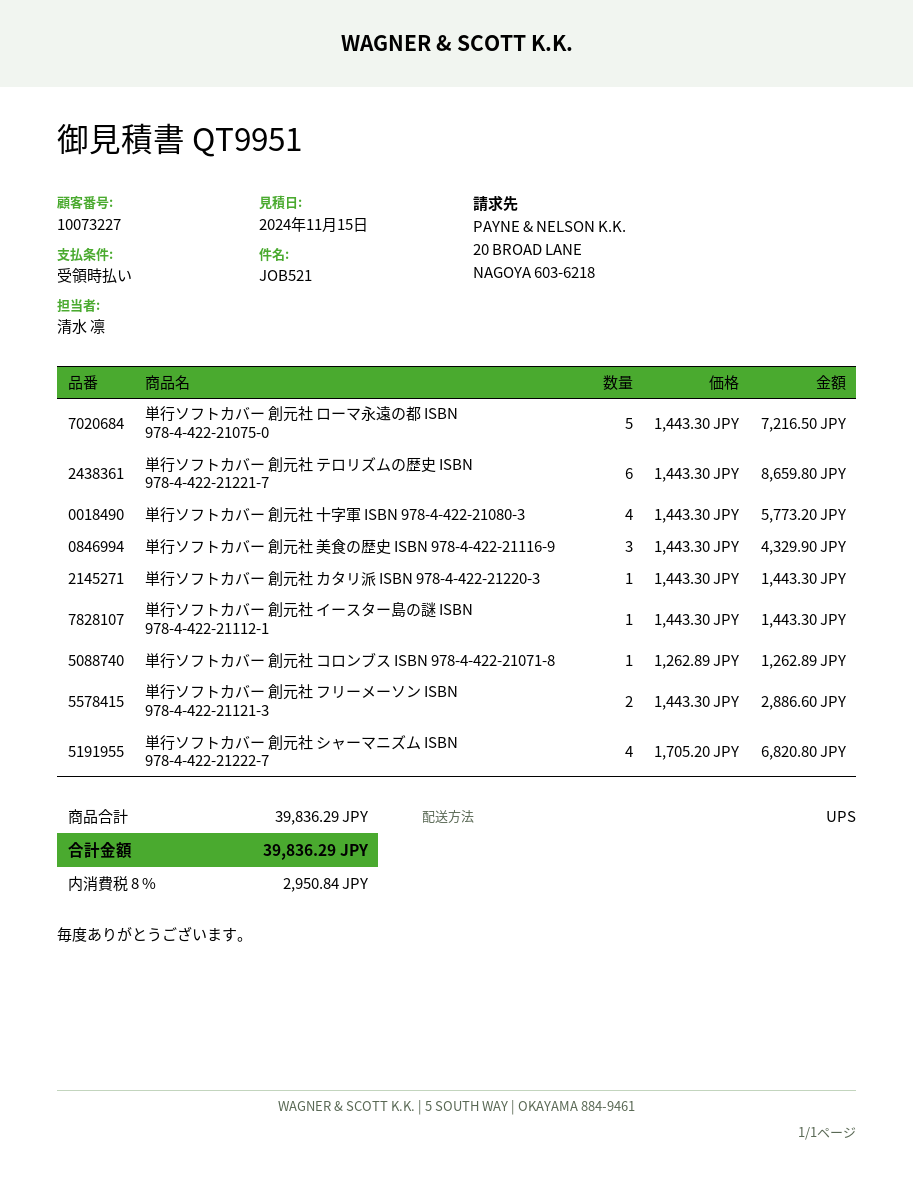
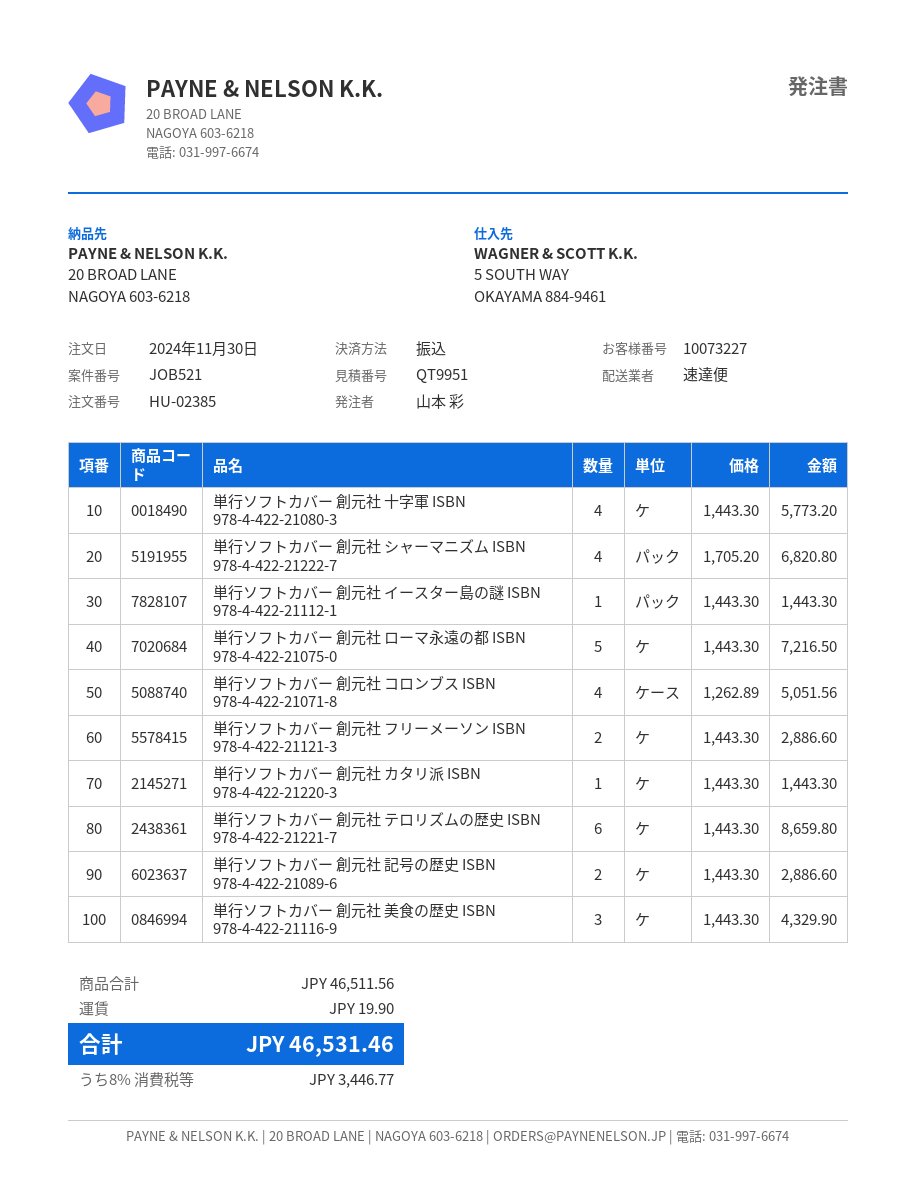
shipping method: UPS -> express
単行ソフトカバー 創元社 コロンブス ISBN 978-4-422-21071-8: 1 x 1262.89 = 1262.89 -> 4 x 1262.89 = 5051.56
単行ソフトカバー 創元社 記号の歴史 ISBN 978-4-422-21089-6: none -> 2 x 1443.30 = 2886.60
subtotal: 39836.29 -> 46511.56
shipping: none -> 19.90
tax: 8% = 2950.84 -> 8% = 3446.77
total: 39836.29 -> 46531.46

